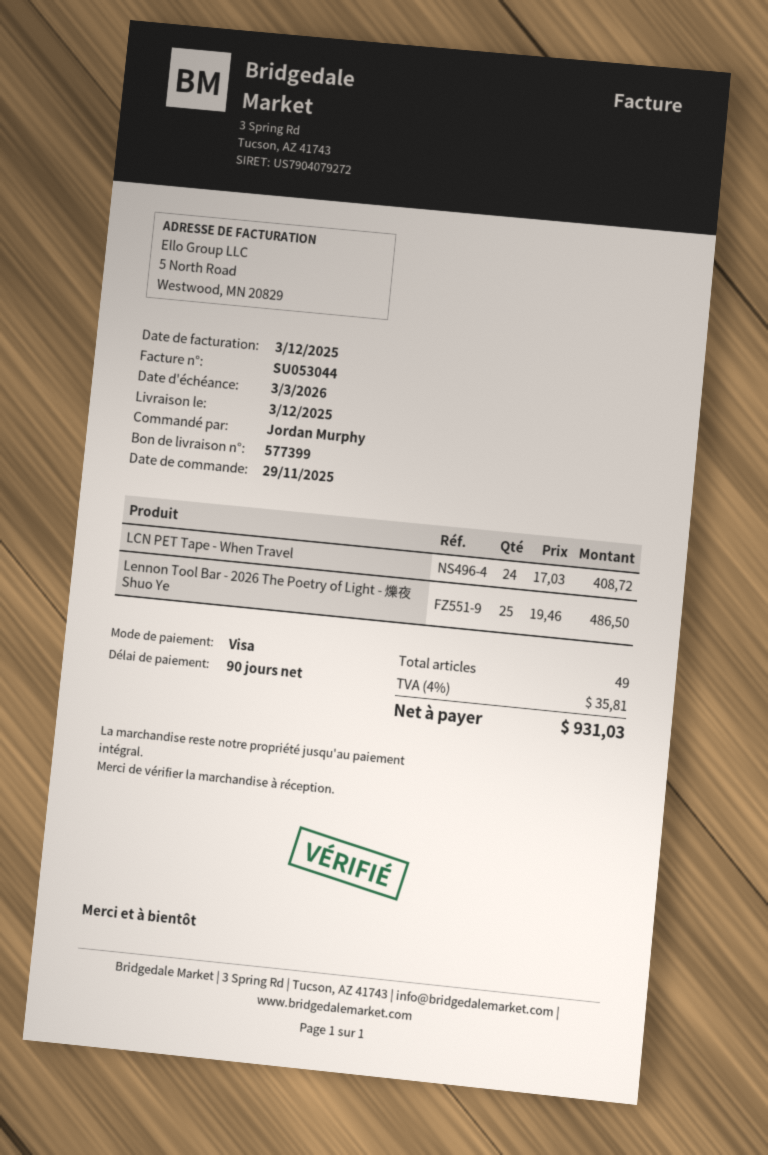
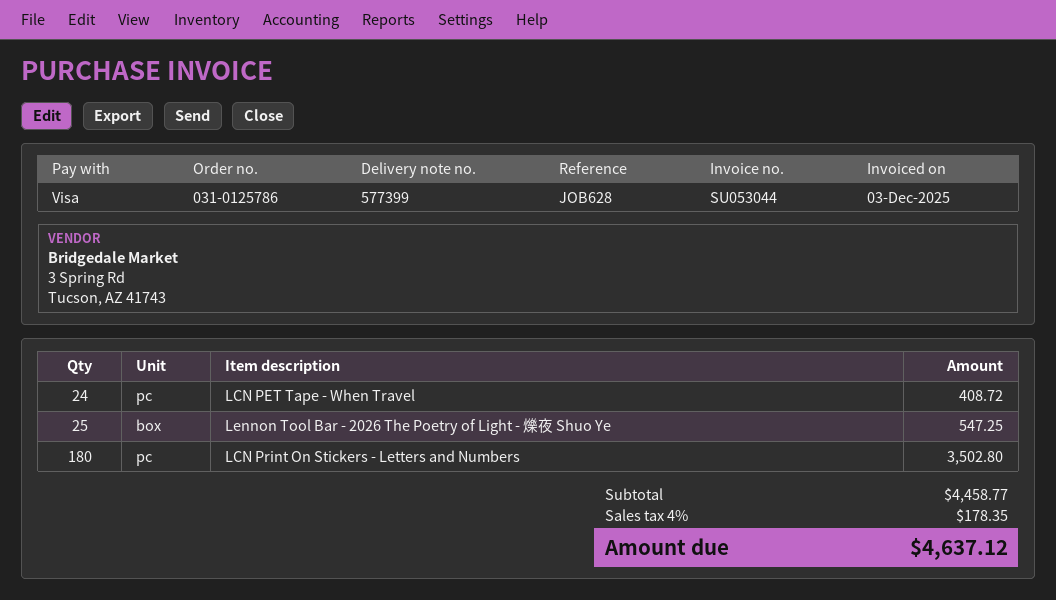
Lennon Tool Bar - 2026 The Poetry of Light - 爍夜 Shuo Ye: 25 for 486.50 -> 25 for 547.25
LCN Print On Stickers - Letters and Numbers: none -> 180 for 3502.80
tax: 4% = 35.81 -> 4% = 178.35
total: 931.03 -> 4637.12

